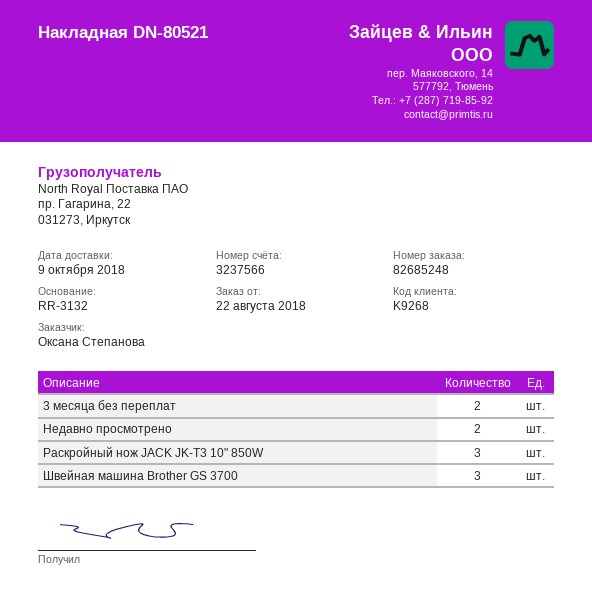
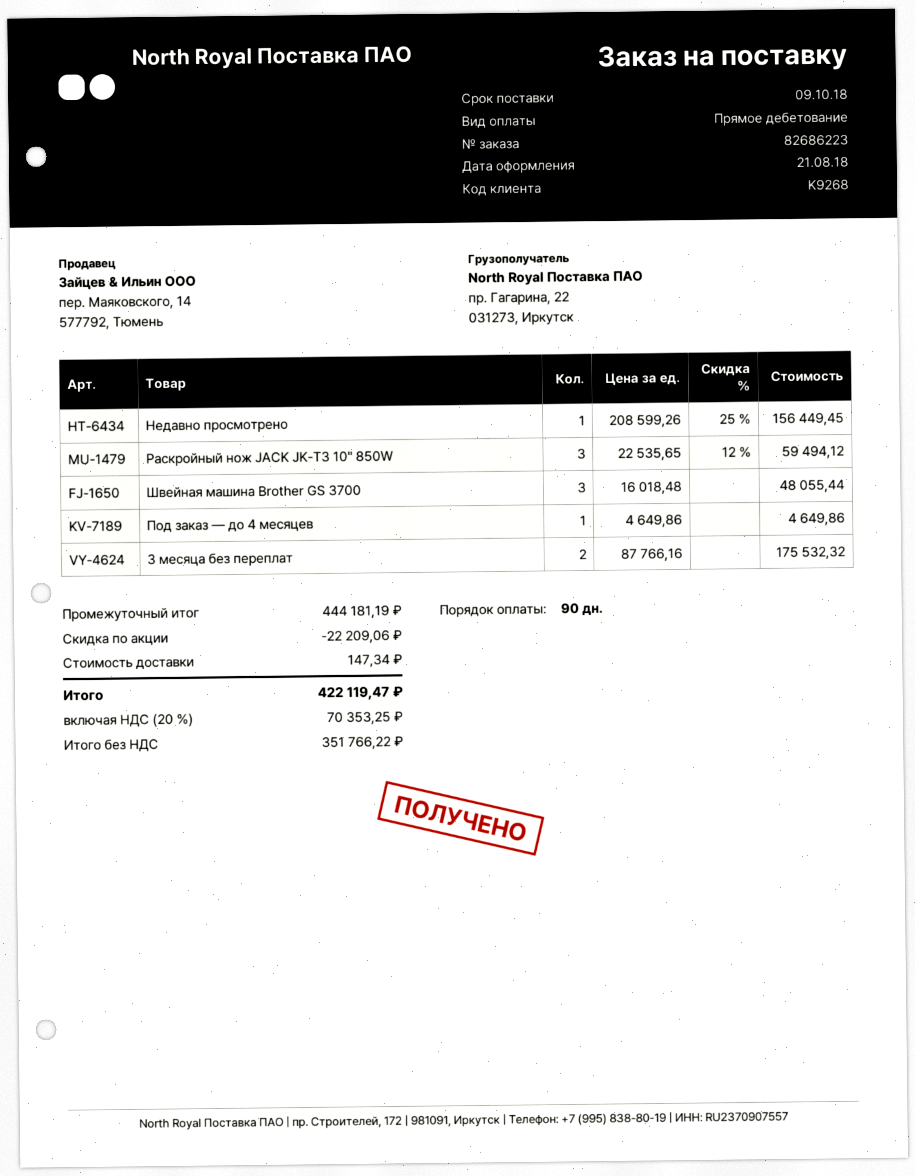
order number: 82685248 -> 82686223
order date: 2018-08-22 -> 2018-08-21
Недавно просмотрено: 2 -> 1
Под заказ — до 4 месяцев: none -> 1

